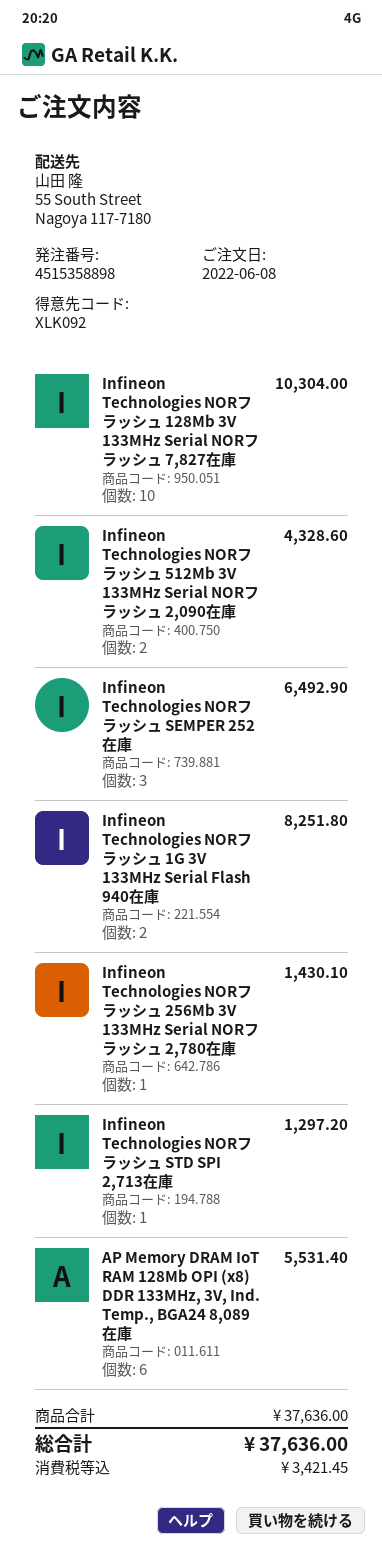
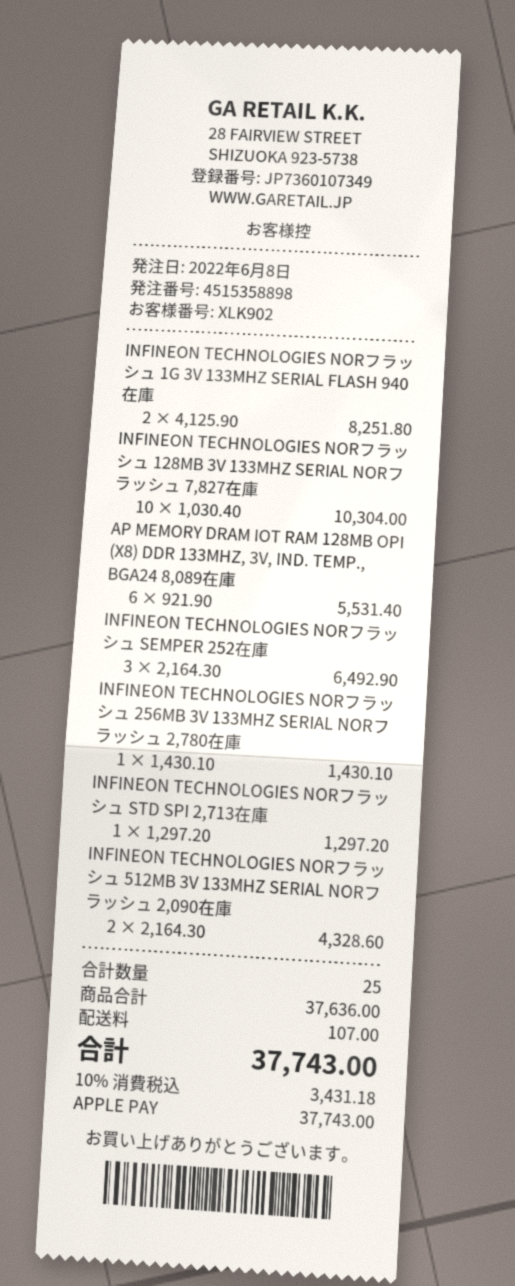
customer number: XLK092 -> XLK902
shipping: none -> 107.00
tax: 3421.45 -> 3431.18
total: 37636.00 -> 37743.00

